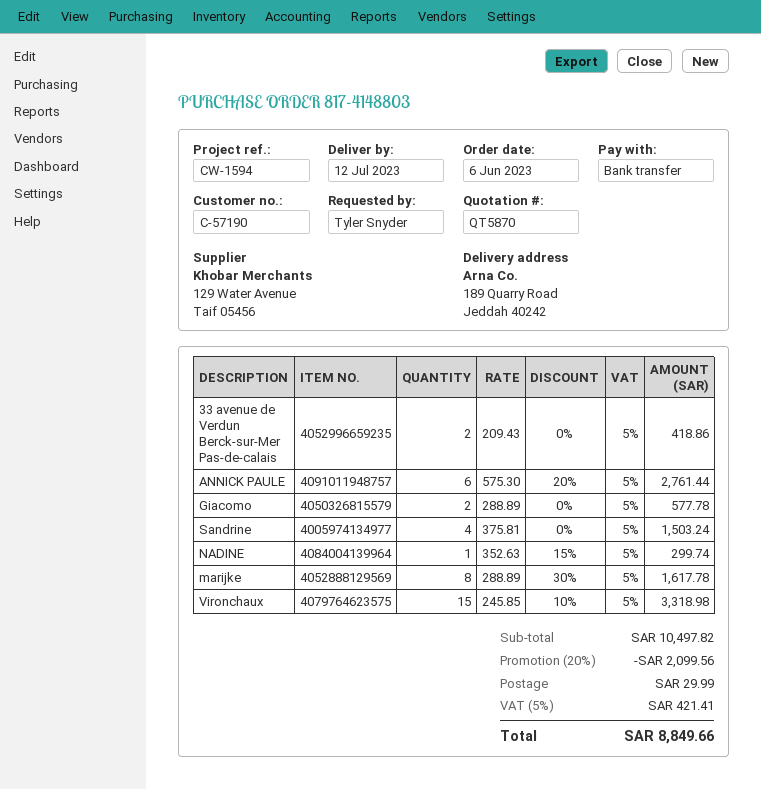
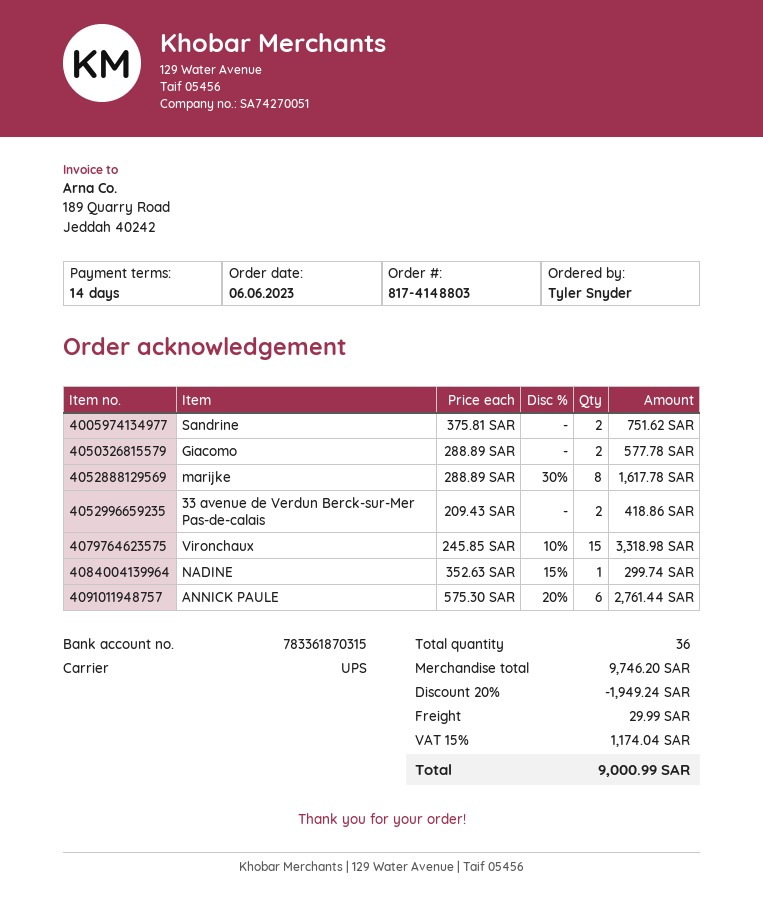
Sandrine: 4 x 375.81 = 1503.24 -> 2 x 375.81 = 751.62
subtotal: 10497.82 -> 9746.20
discount: 20% = 2099.56 -> 20% = 1949.24
tax: 5% = 421.41 -> 15% = 1174.04
total: 8849.66 -> 9000.99

